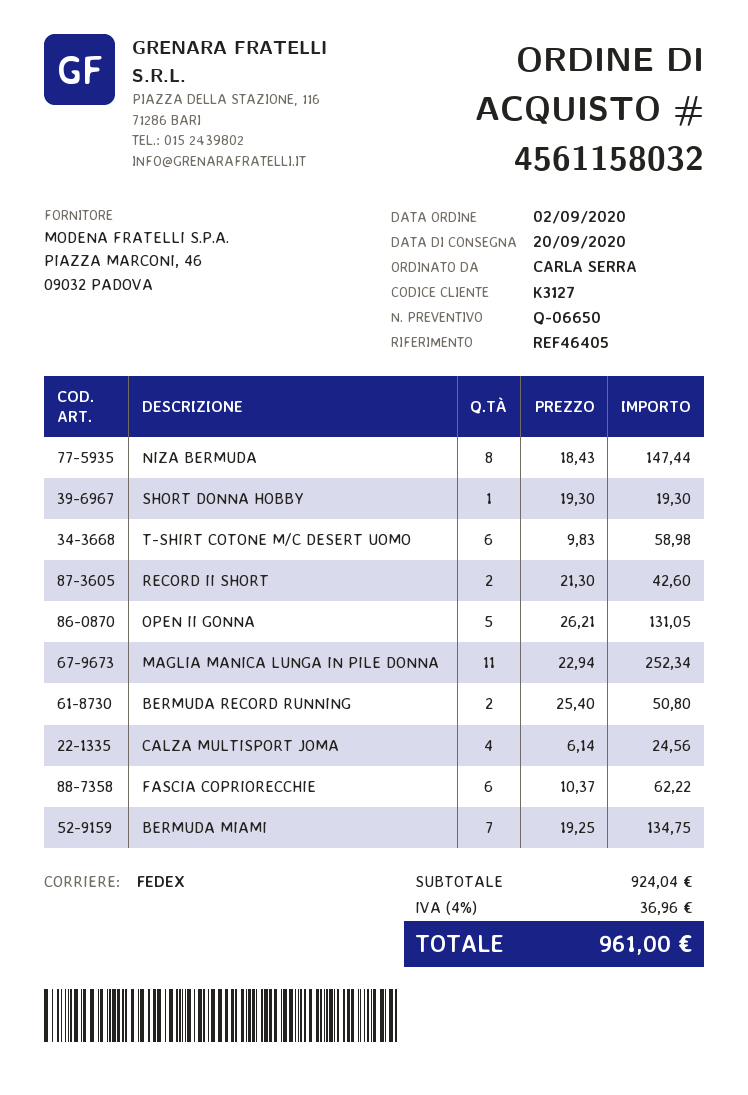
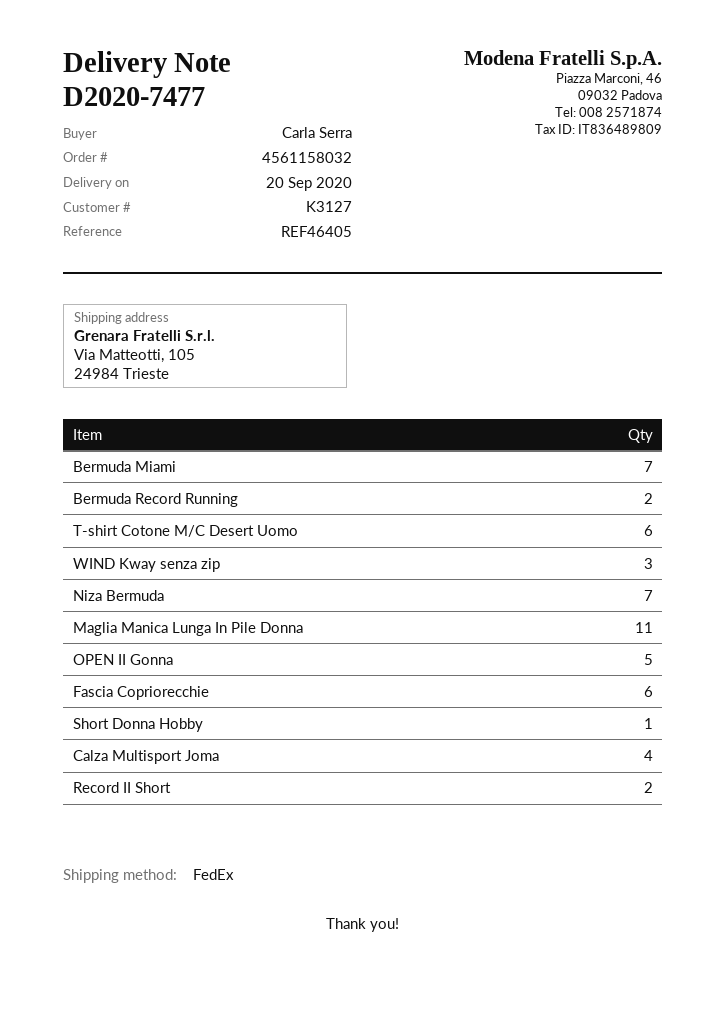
NIZA BERMUDA: 8 -> 7
WIND Kway senza zip: none -> 3

